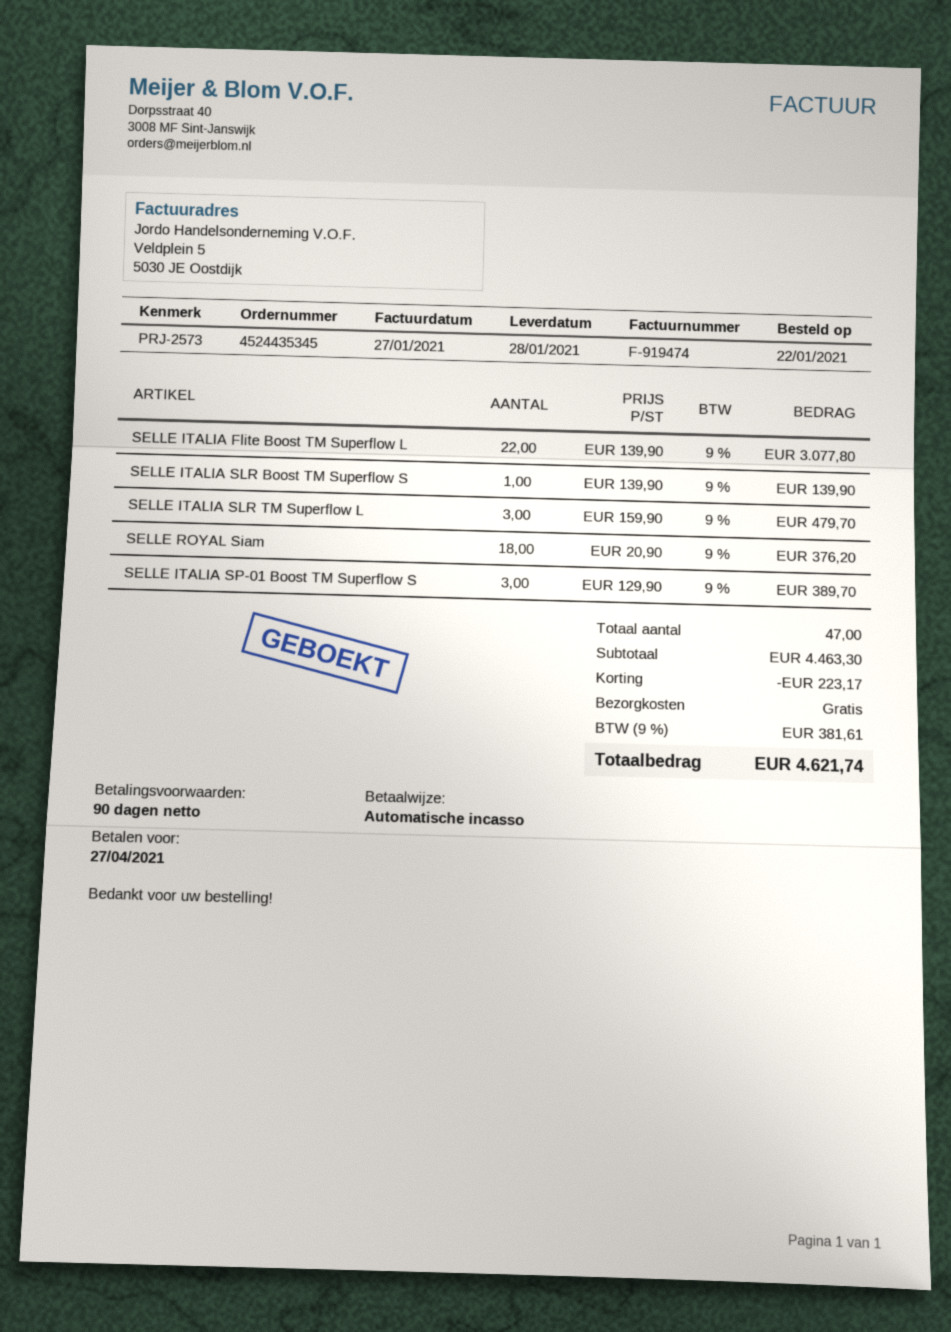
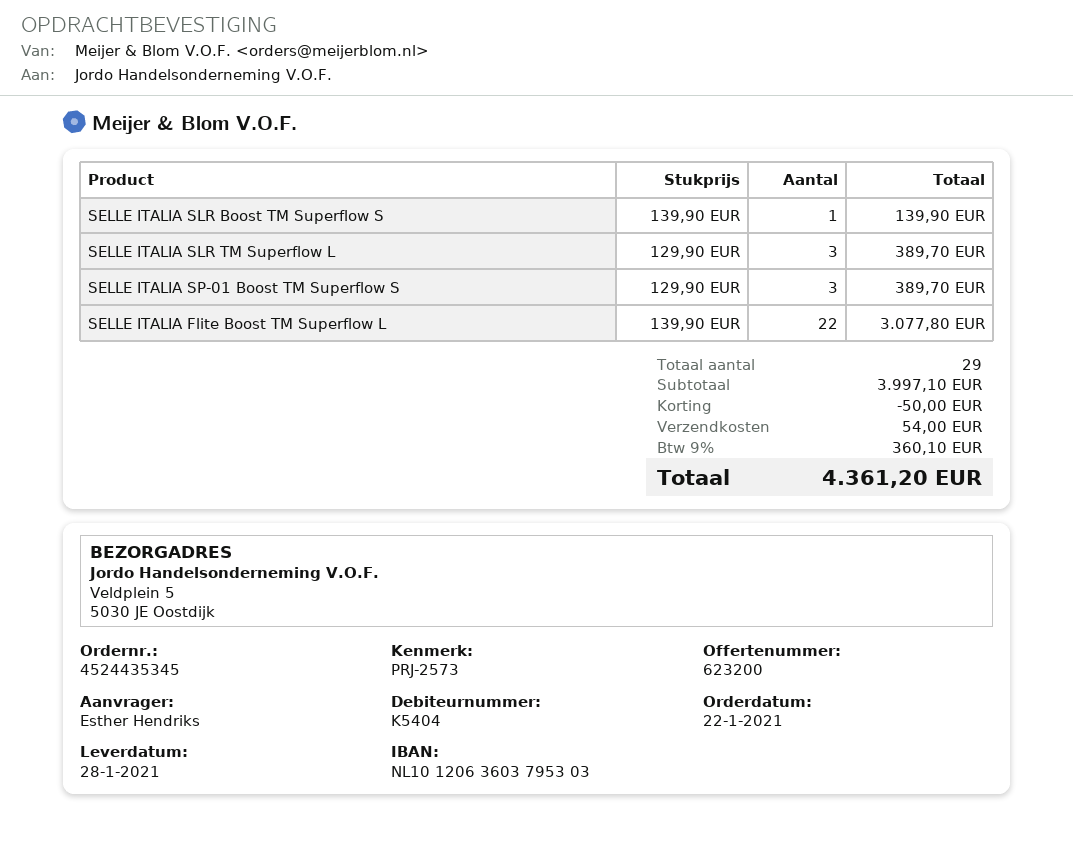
SELLE ITALIA SLR TM Superflow L: 3 x 159.90 = 479.70 -> 3 x 129.90 = 389.70
SELLE ROYAL Siam: 18 x 20.90 = 376.20 -> none
total quantity: 47 -> 29
subtotal: 4463.30 -> 3997.10
discount: 223.17 -> 50.00
shipping: 0.00 -> 54.00
tax: 9% = 381.61 -> 9% = 360.10
total: 4621.74 -> 4361.20

